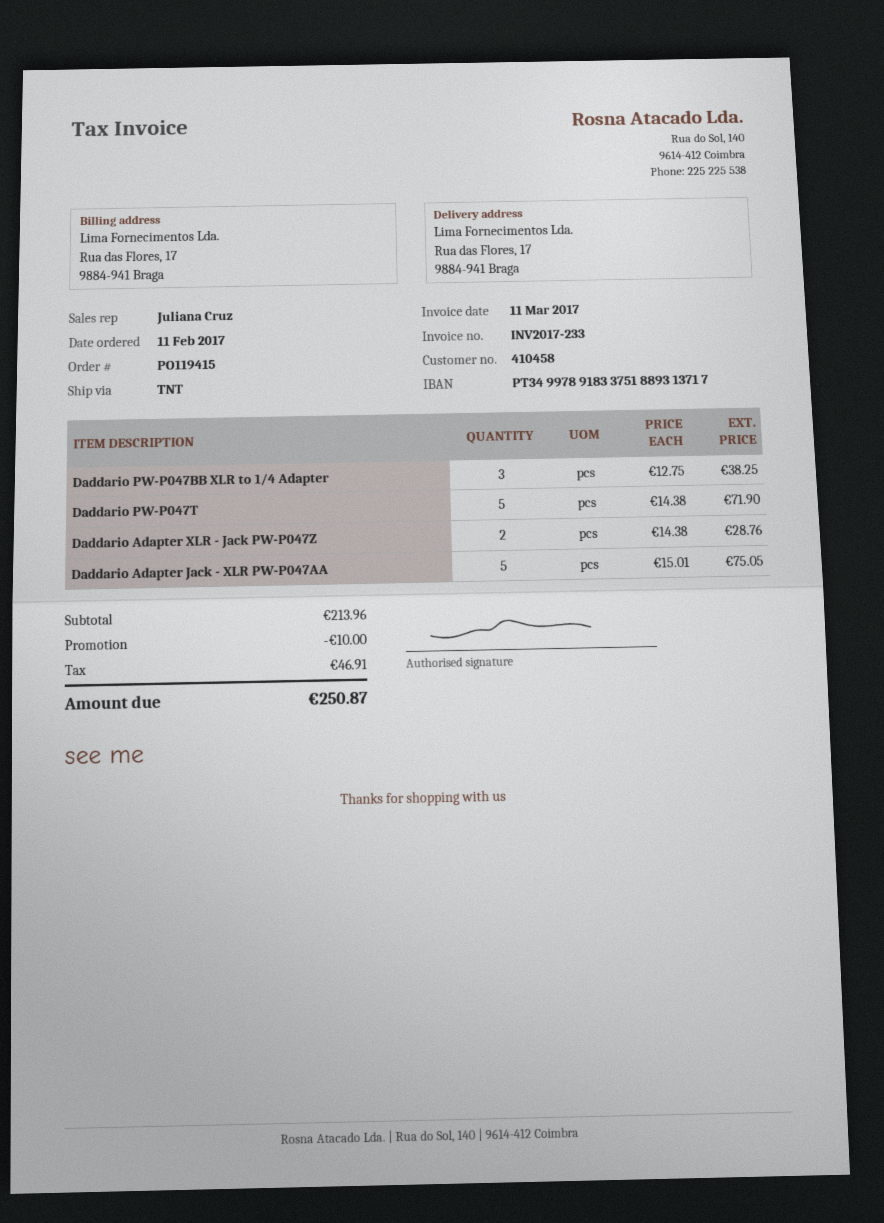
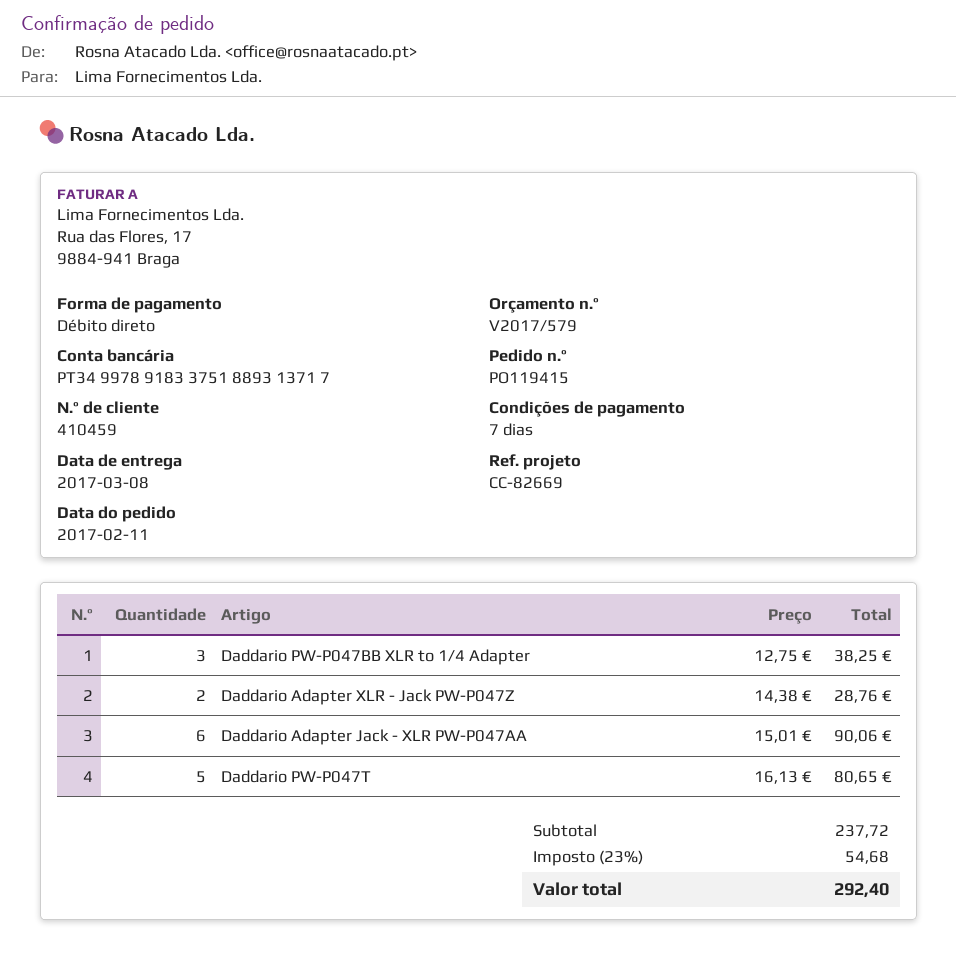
customer number: 410458 -> 410459
Daddario PW-P047T: 5 x 14.38 = 71.90 -> 5 x 16.13 = 80.65
Daddario Adapter Jack - XLR PW-P047AA: 5 x 15.01 = 75.05 -> 6 x 15.01 = 90.06
subtotal: 213.96 -> 237.72
discount: 10.00 -> none
tax: 46.91 -> 54.68
total: 250.87 -> 292.40

